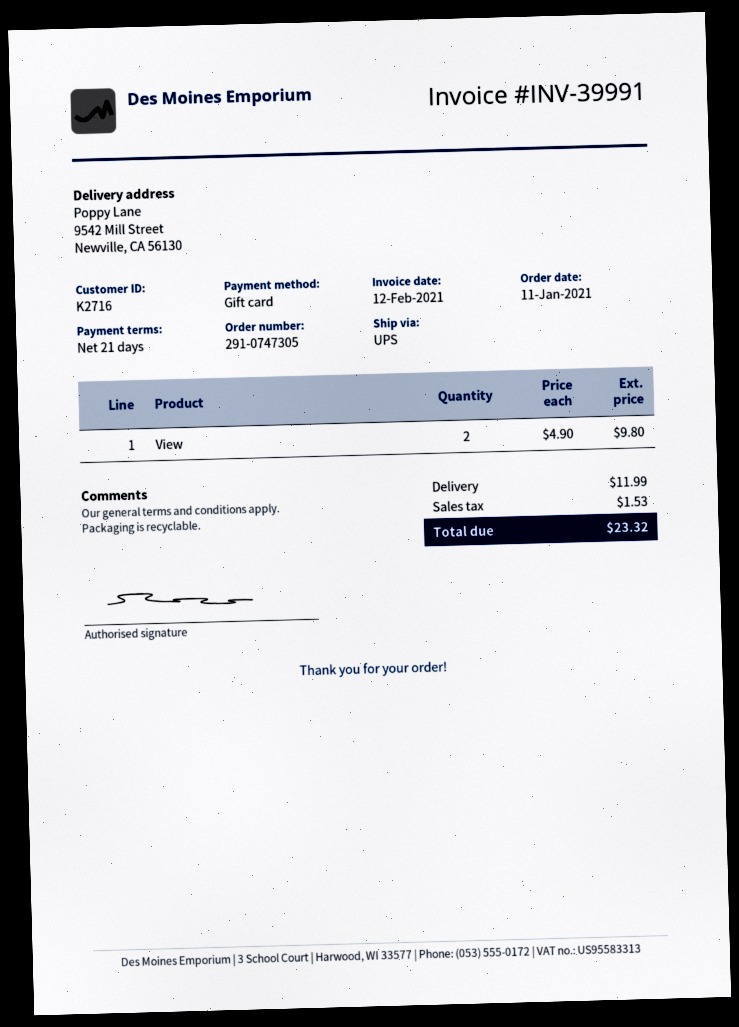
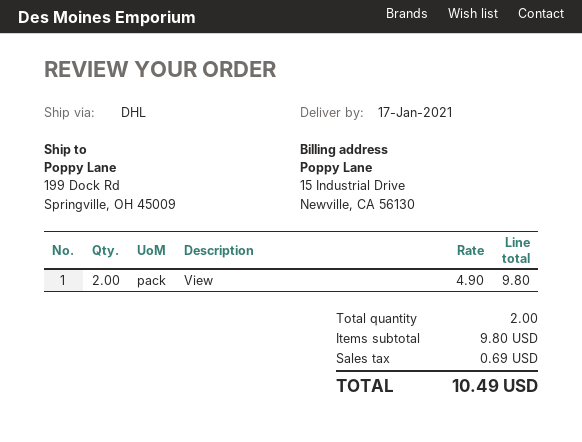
shipping method: UPS -> DHL
ship to: 9542 Mill Street, Newville, CA 56130 -> 199 Dock Rd, Springville, OH 45009
shipping: 11.99 -> none
tax: 1.53 -> 0.69
total: 23.32 -> 10.49

